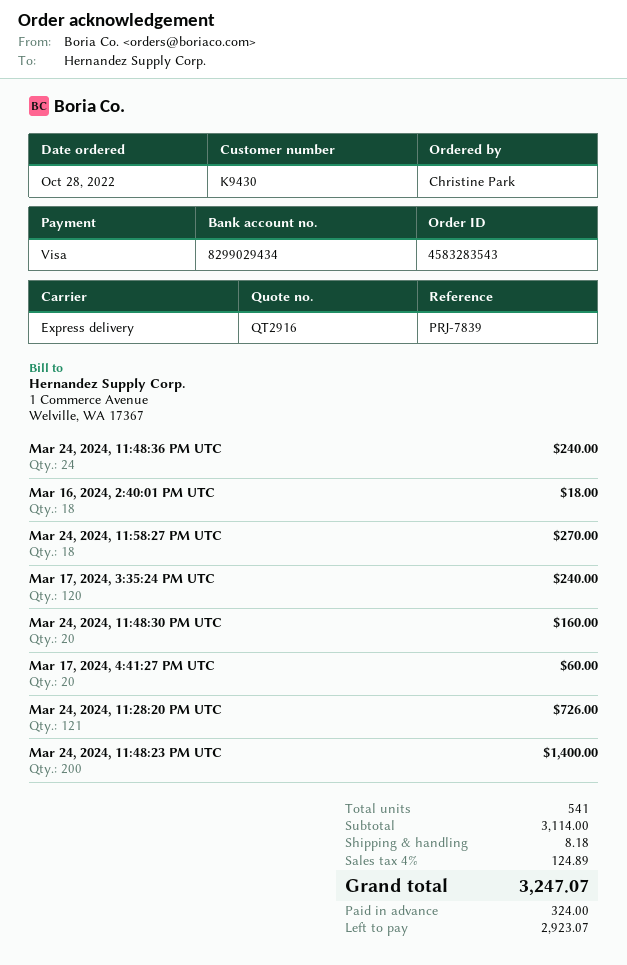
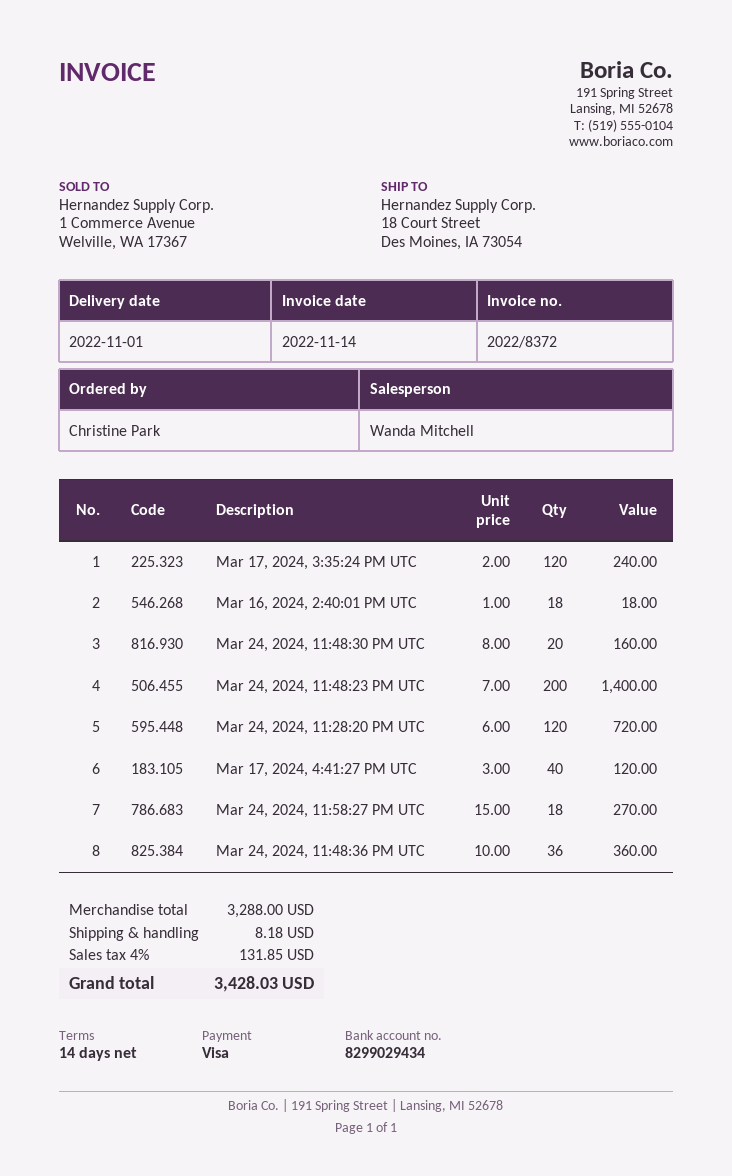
Mar 24, 2024, 11:48:36 PM UTC: 24 for 240.00 -> 36 for 360.00
Mar 17, 2024, 4:41:27 PM UTC: 20 for 60.00 -> 40 for 120.00
Mar 24, 2024, 11:28:20 PM UTC: 121 for 726.00 -> 120 for 720.00
subtotal: 3114.00 -> 3288.00
tax: 4% = 124.89 -> 4% = 131.85
total: 3247.07 -> 3428.03

